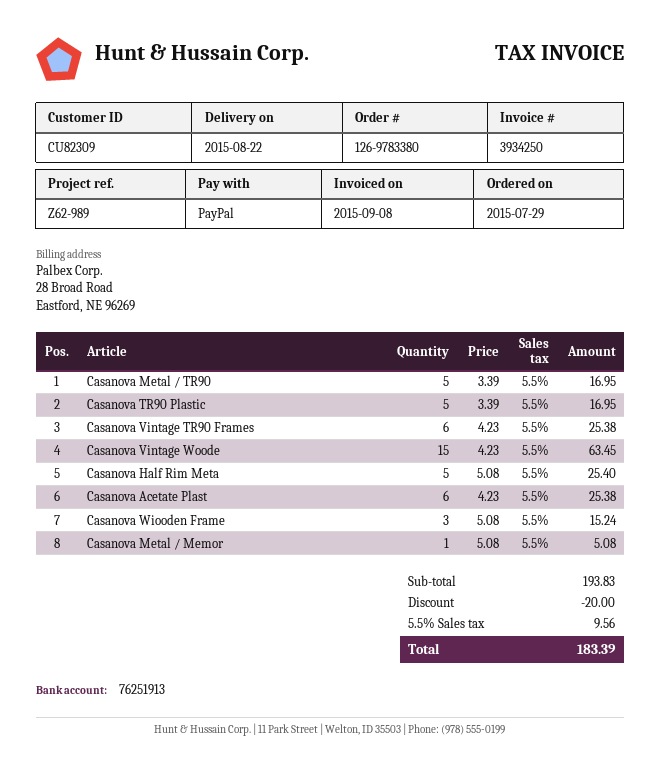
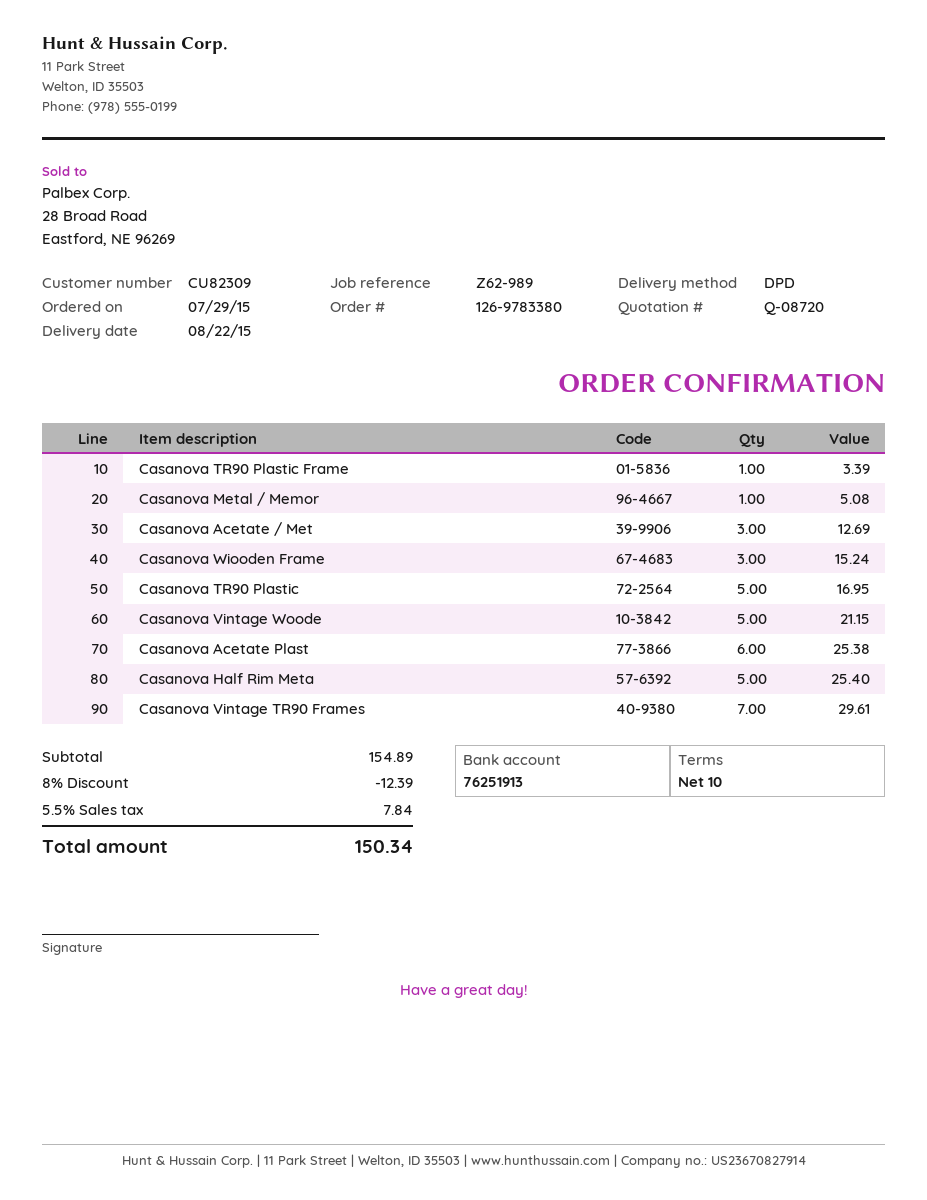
Casanova Metal / TR90: 5 for 16.95 -> none
Casanova Vintage TR90 Frames: 6 for 25.38 -> 7 for 29.61
Casanova Vintage Woode: 15 for 63.45 -> 5 for 21.15
Casanova TR90 Plastic Frame: none -> 1 for 3.39
Casanova Acetate / Met: none -> 3 for 12.69
subtotal: 193.83 -> 154.89
discount: 20.00 -> 12.39
tax: 5.5% = 9.56 -> 5.5% = 7.84
total: 183.39 -> 150.34

